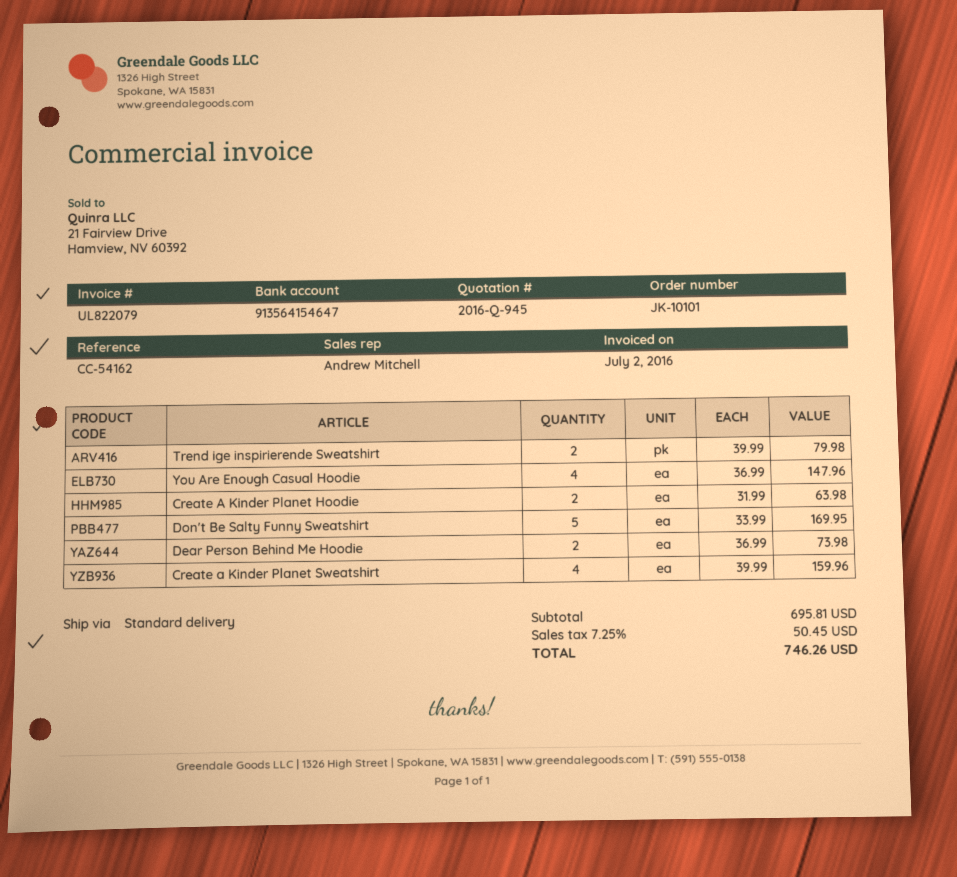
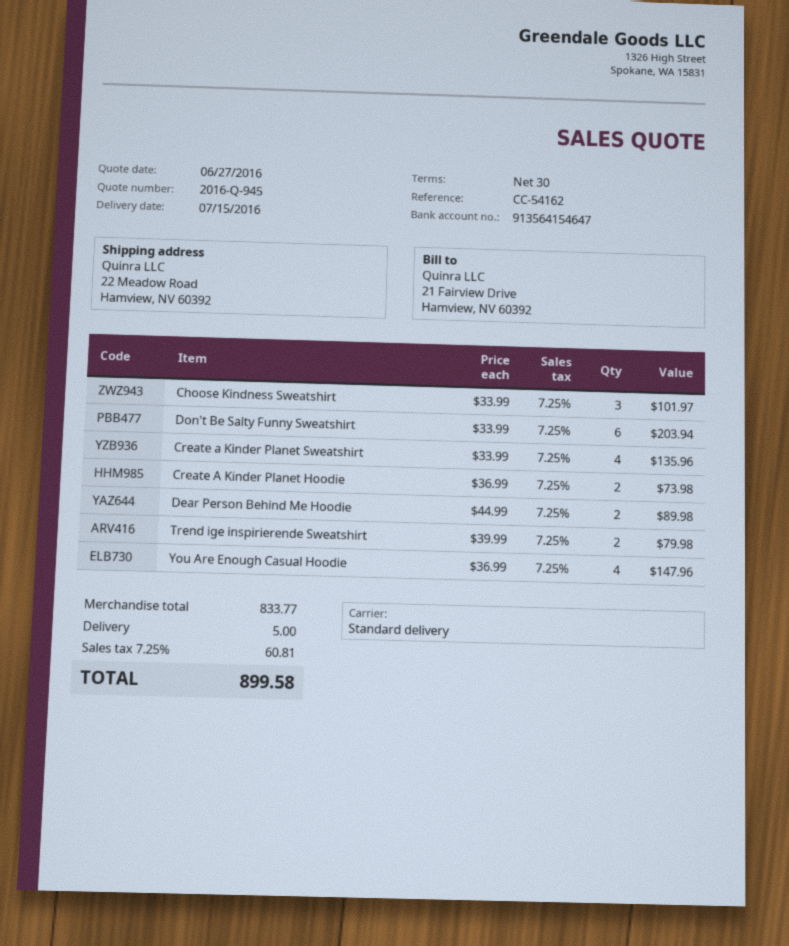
Create A Kinder Planet Hoodie: 2 x 31.99 = 63.98 -> 2 x 36.99 = 73.98
Don't Be Salty Funny Sweatshirt: 5 x 33.99 = 169.95 -> 6 x 33.99 = 203.94
Dear Person Behind Me Hoodie: 2 x 36.99 = 73.98 -> 2 x 44.99 = 89.98
Create a Kinder Planet Sweatshirt: 4 x 39.99 = 159.96 -> 4 x 33.99 = 135.96
Choose Kindness Sweatshirt: none -> 3 x 33.99 = 101.97
subtotal: 695.81 -> 833.77
shipping: none -> 5.00
tax: 7.25% = 50.45 -> 7.25% = 60.81
total: 746.26 -> 899.58

